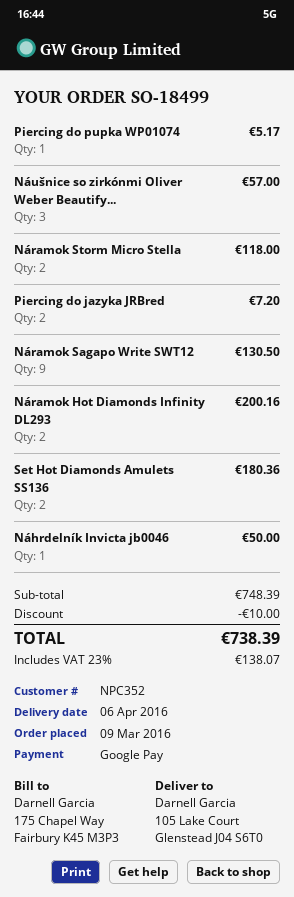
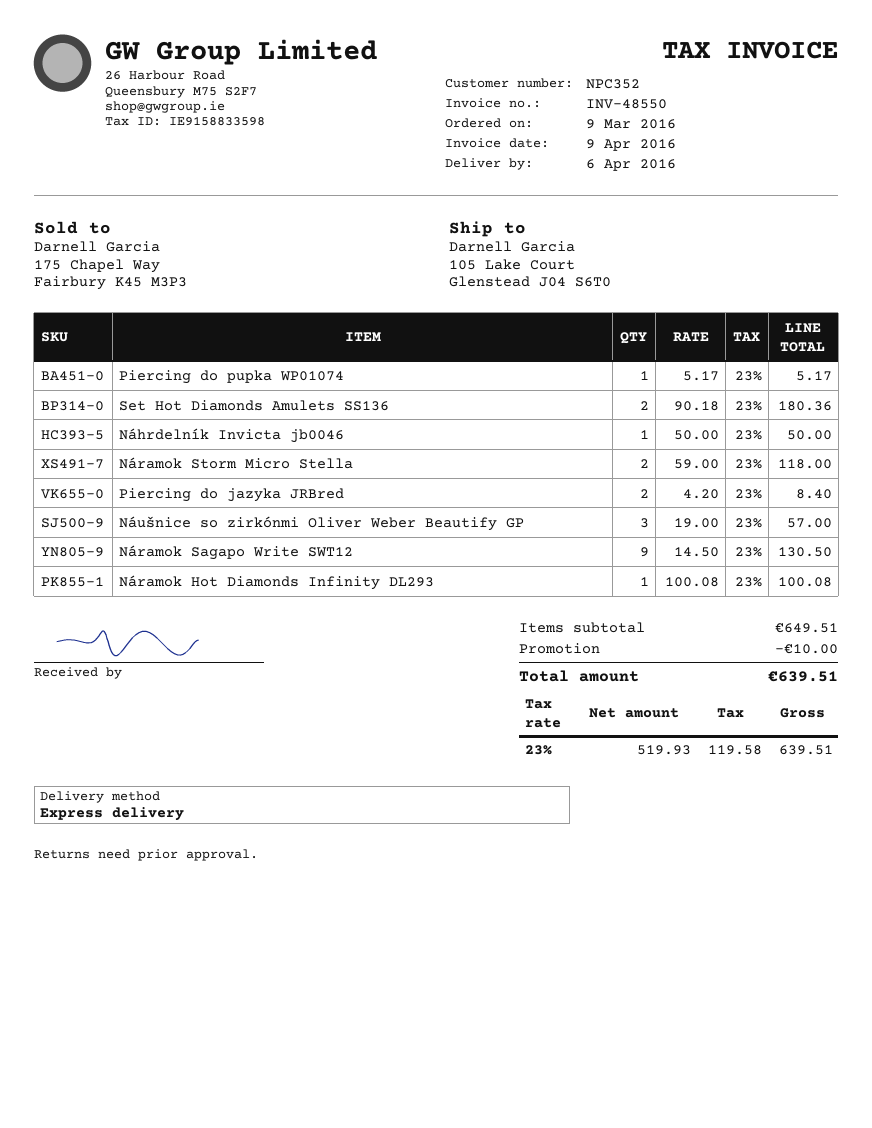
Piercing do jazyka JRBred: 2 for 7.20 -> 2 for 8.40
Náramok Hot Diamonds Infinity DL293: 2 for 200.16 -> 1 for 100.08
subtotal: 748.39 -> 649.51
tax: 23% = 138.07 -> 23% = 119.58
total: 738.39 -> 639.51

